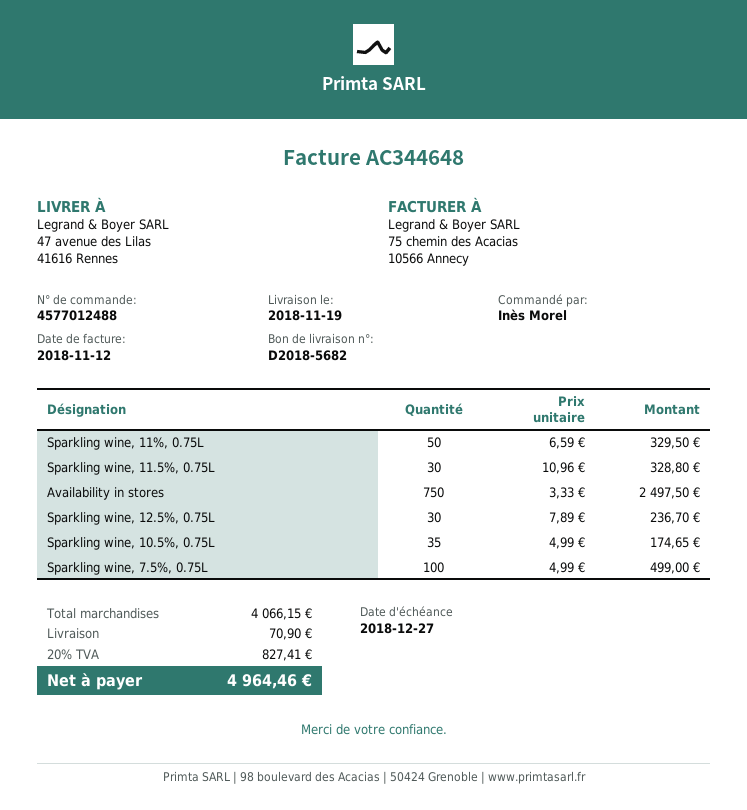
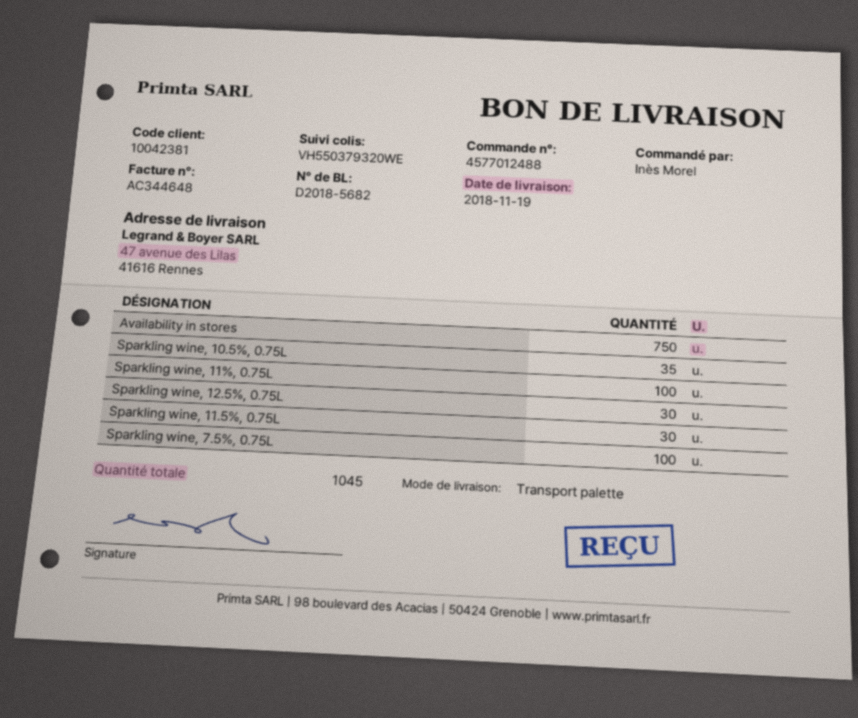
Sparkling wine, 11%, 0.75L: 50 -> 100

